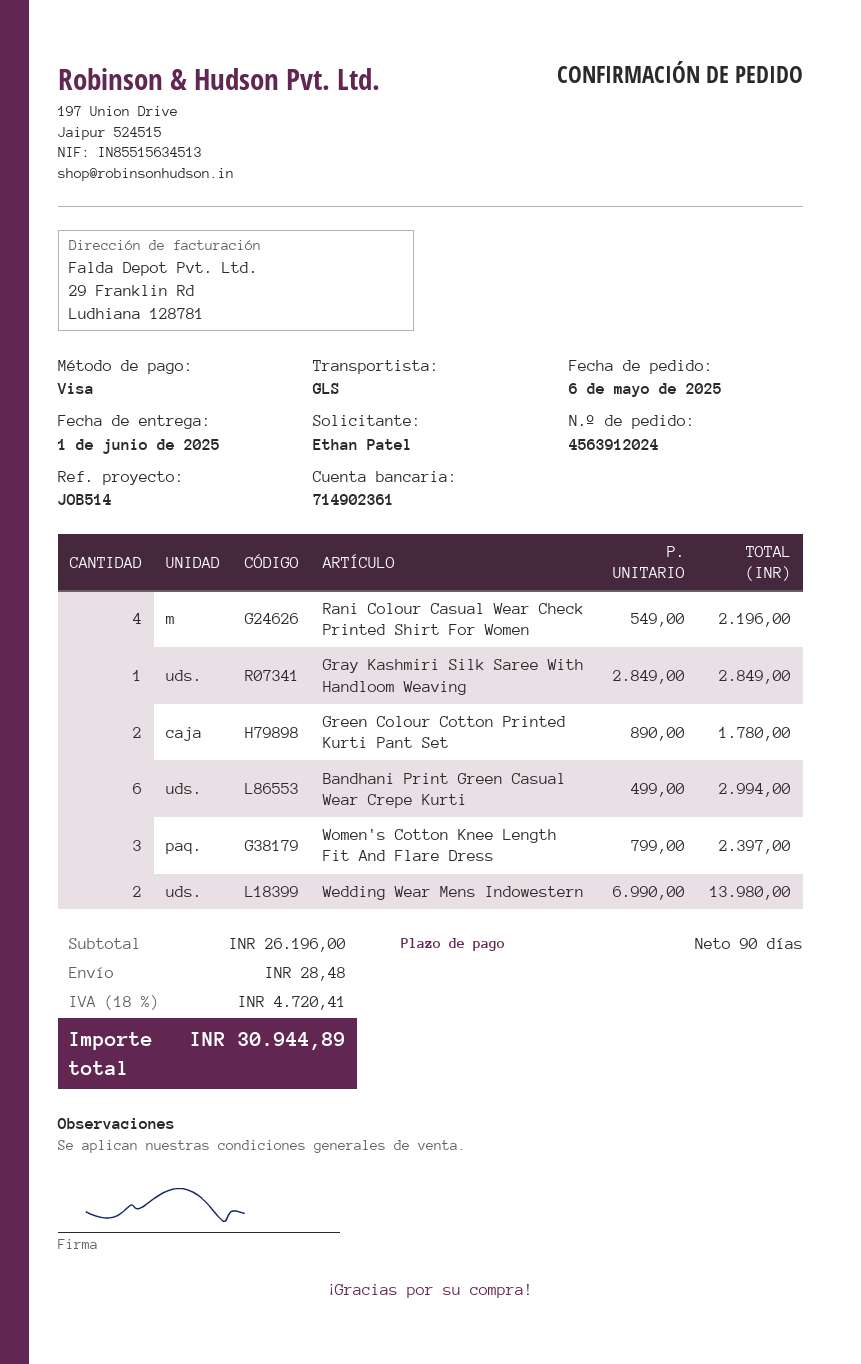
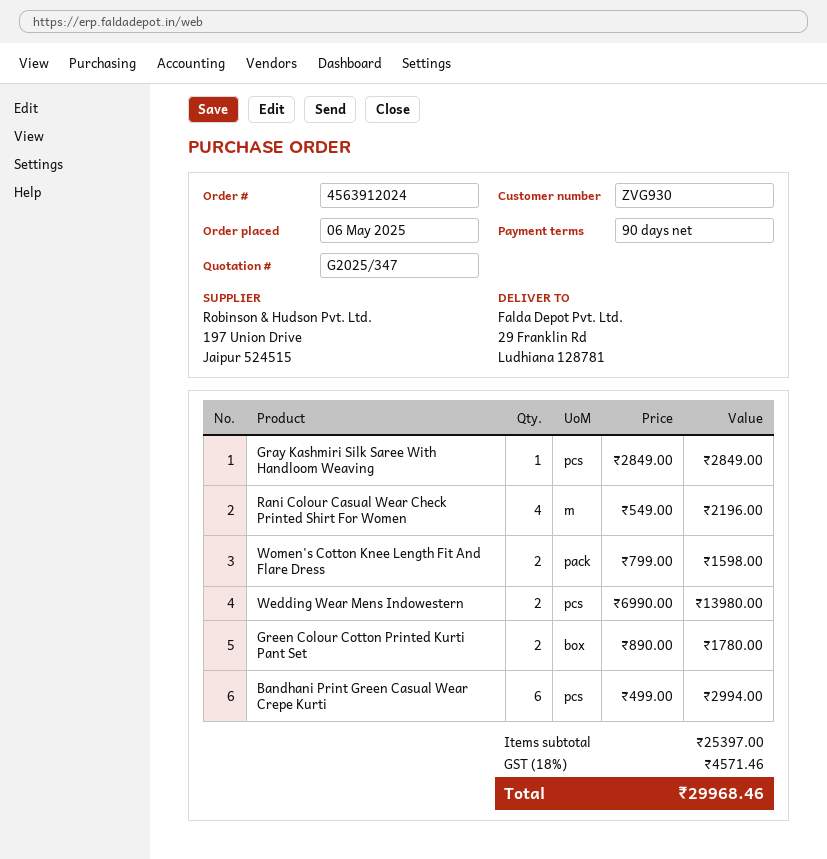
Women's Cotton Knee Length Fit And Flare Dress: 3 x 799.00 = 2397.00 -> 2 x 799.00 = 1598.00
subtotal: 26196.00 -> 25397.00
shipping: 28.48 -> none
tax: 18% = 4720.41 -> 18% = 4571.46
total: 30944.89 -> 29968.46

